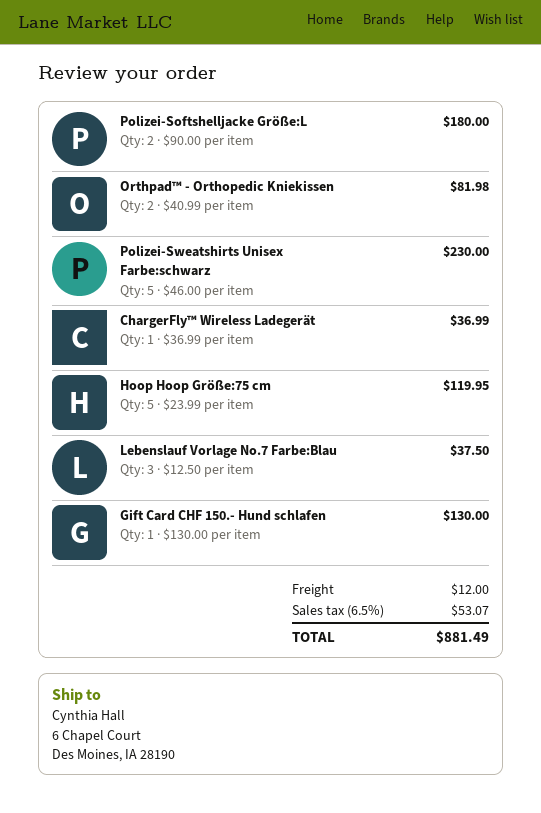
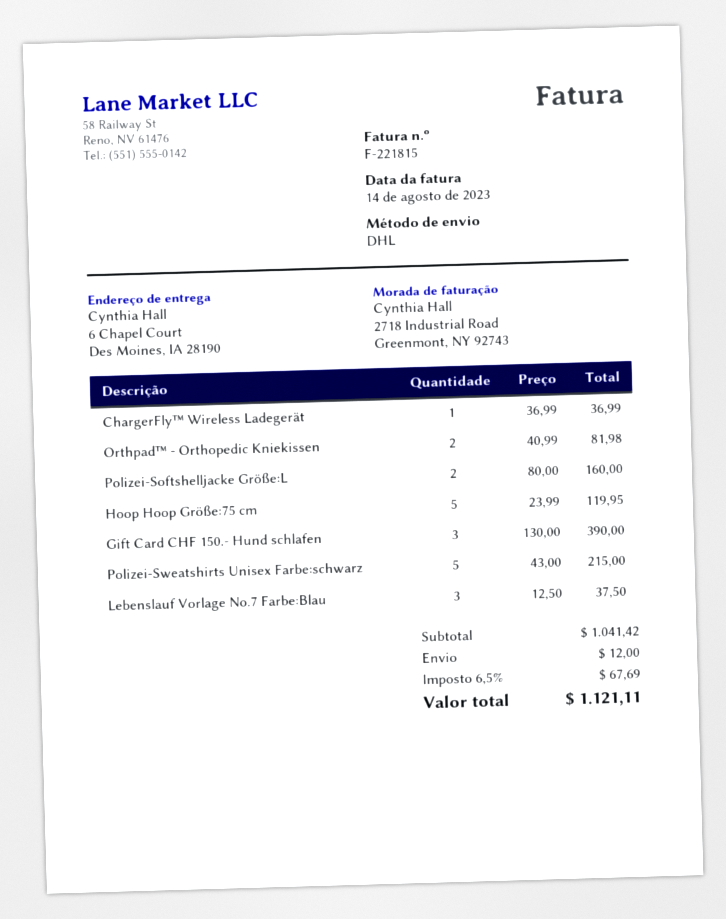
Polizei-Softshelljacke Größe:L: 2 x 90.00 = 180.00 -> 2 x 80.00 = 160.00
Polizei-Sweatshirts Unisex Farbe:schwarz: 5 x 46.00 = 230.00 -> 5 x 43.00 = 215.00
Gift Card CHF 150.- Hund schlafen: 1 x 130.00 = 130.00 -> 3 x 130.00 = 390.00
tax: 6.5% = 53.07 -> 6.5% = 67.69
total: 881.49 -> 1121.11

